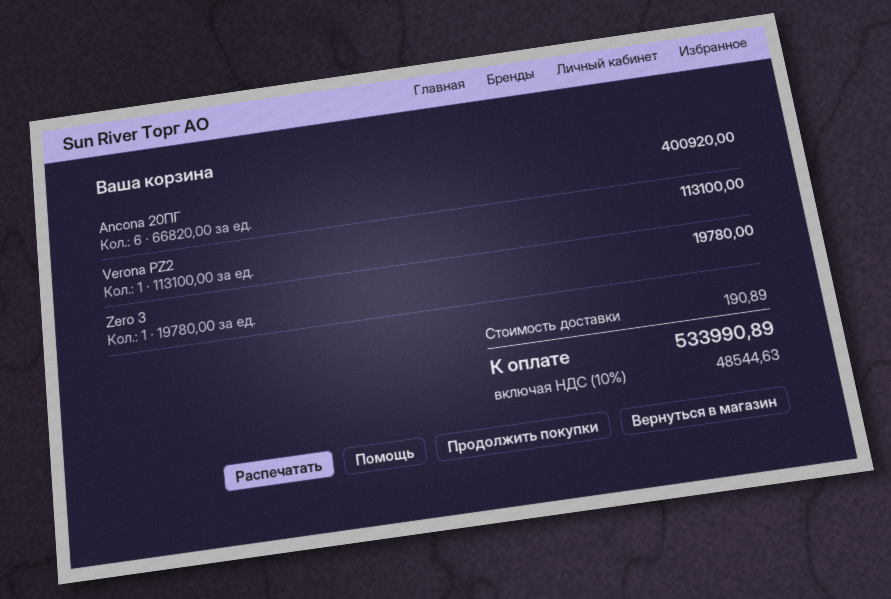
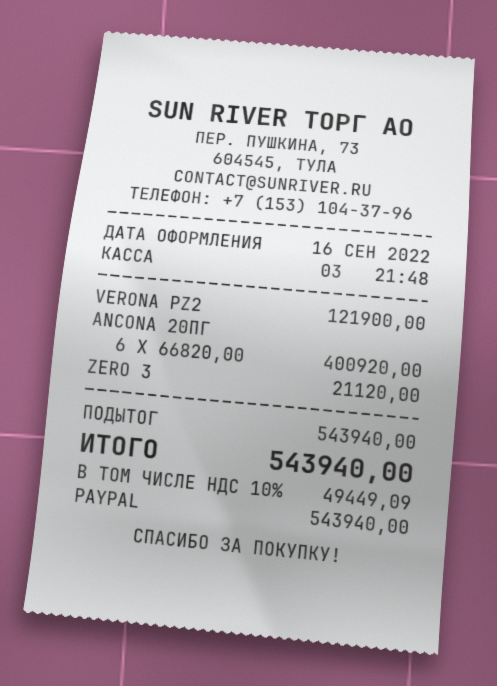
Verona PZ2: 1 x 113100.00 = 113100.00 -> 1 x 121900.00 = 121900.00
Zero 3: 1 x 19780.00 = 19780.00 -> 1 x 21120.00 = 21120.00
shipping: 190.89 -> none
tax: 10% = 48544.63 -> 10% = 49449.09
total: 533990.89 -> 543940.00

